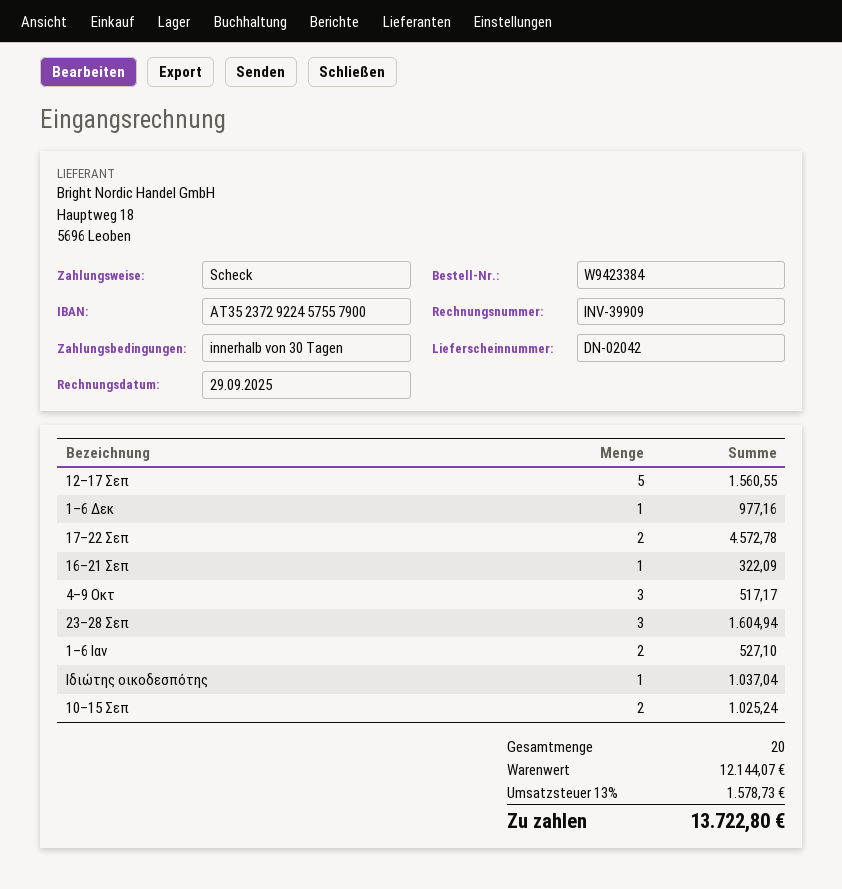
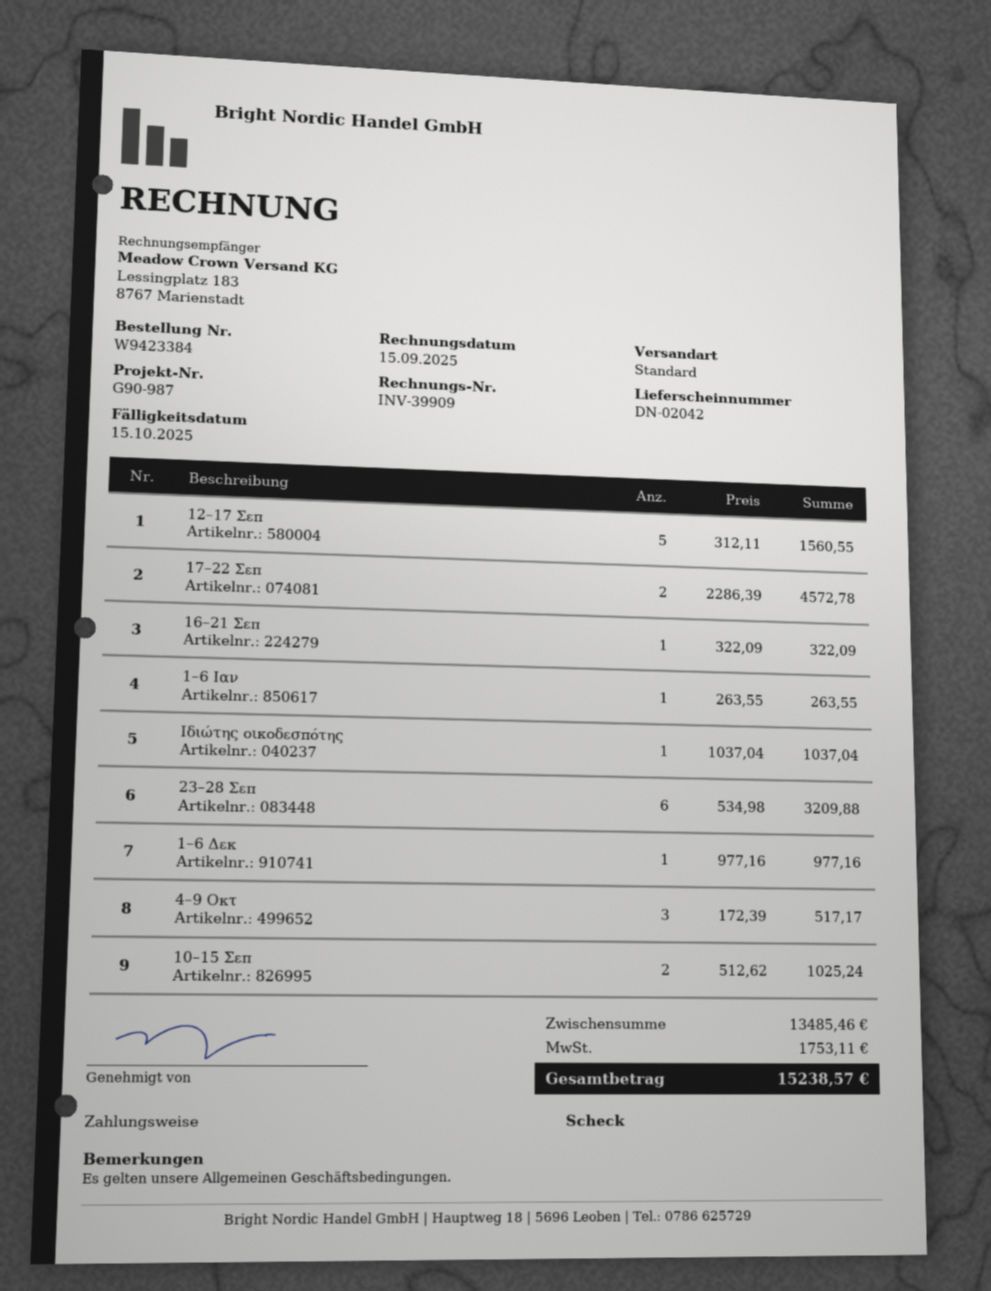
invoice date: 2025-09-29 -> 2025-09-15
23–28 Σεπ: 3 for 1604.94 -> 6 for 3209.88
1–6 Ιαν: 2 for 527.10 -> 1 for 263.55
subtotal: 12144.07 -> 13485.46
tax: 1578.73 -> 1753.11
total: 13722.80 -> 15238.57

